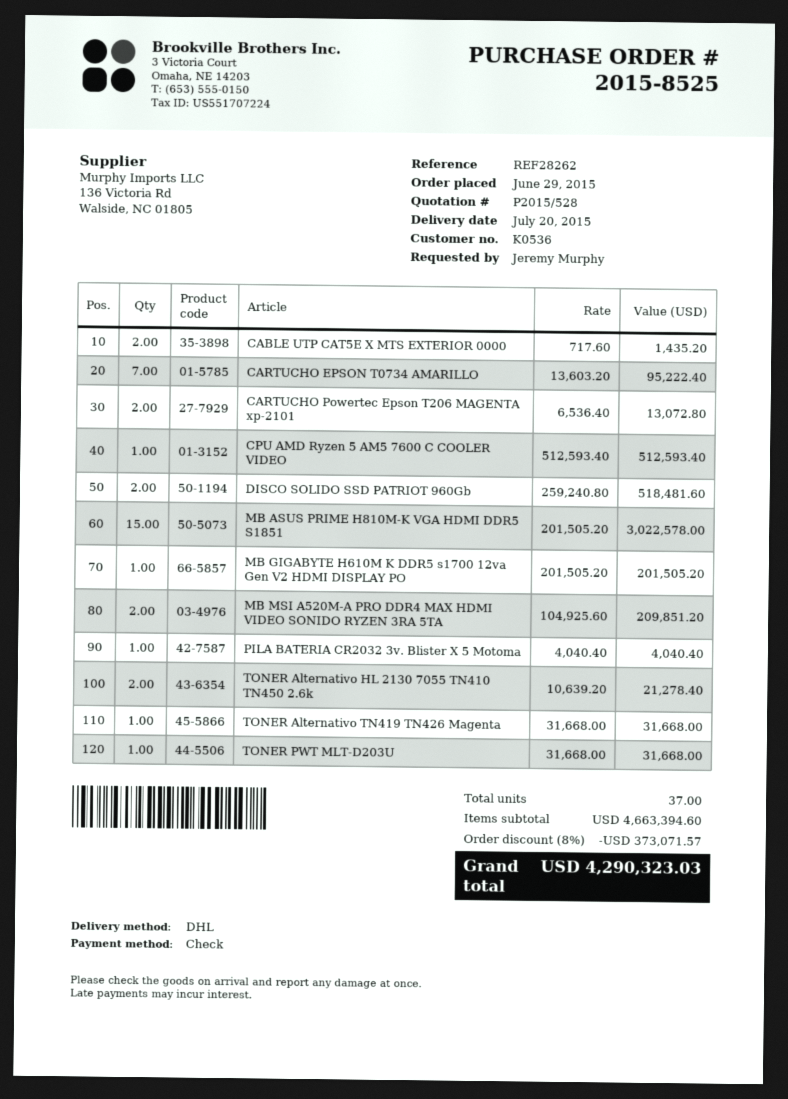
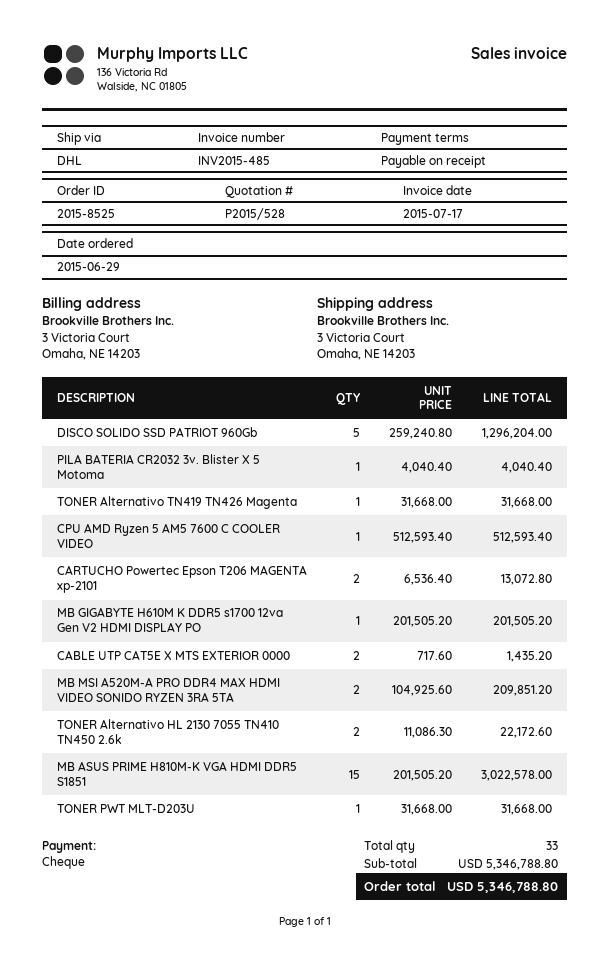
CARTUCHO EPSON T0734 AMARILLO: 7 x 13603.20 = 95222.40 -> none
DISCO SOLIDO SSD PATRIOT 960Gb: 2 x 259240.80 = 518481.60 -> 5 x 259240.80 = 1296204.00
TONER Alternativo HL 2130 7055 TN410 TN450 2.6k: 2 x 10639.20 = 21278.40 -> 2 x 11086.30 = 22172.60
total quantity: 37 -> 33
subtotal: 4663394.60 -> 5346788.80
discount: 8% = 373071.57 -> none
total: 4290323.03 -> 5346788.80

